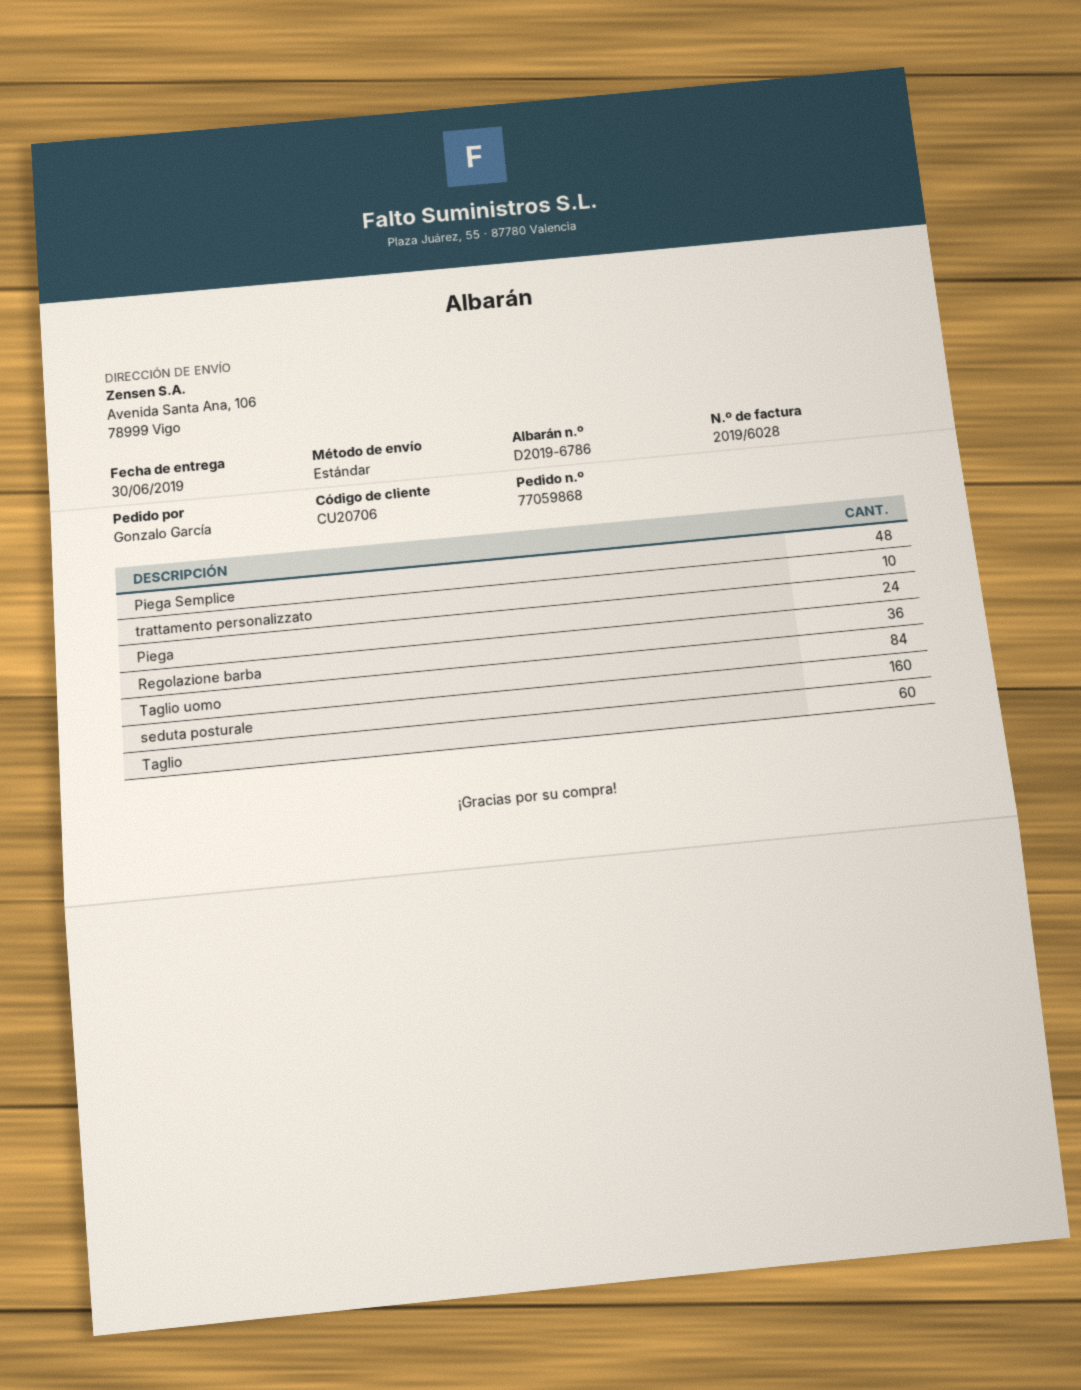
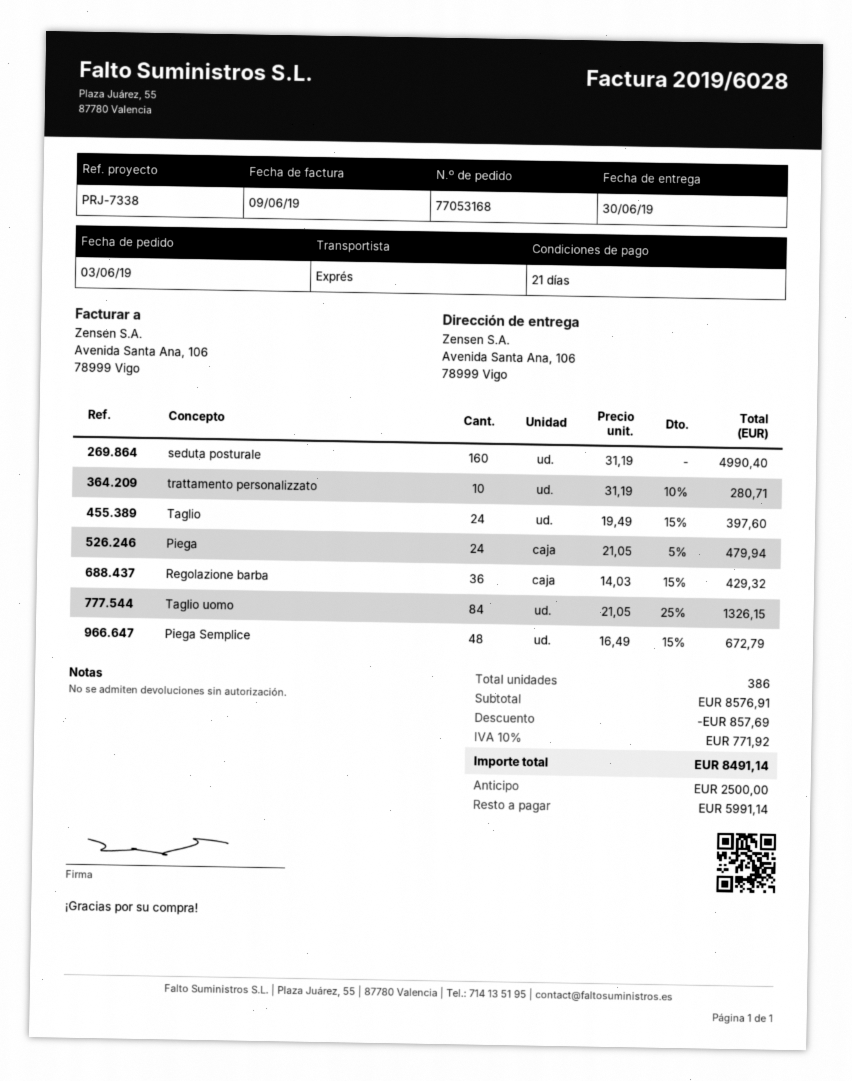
order number: 77059868 -> 77053168
shipping method: standard -> express
Taglio: 60 -> 24

